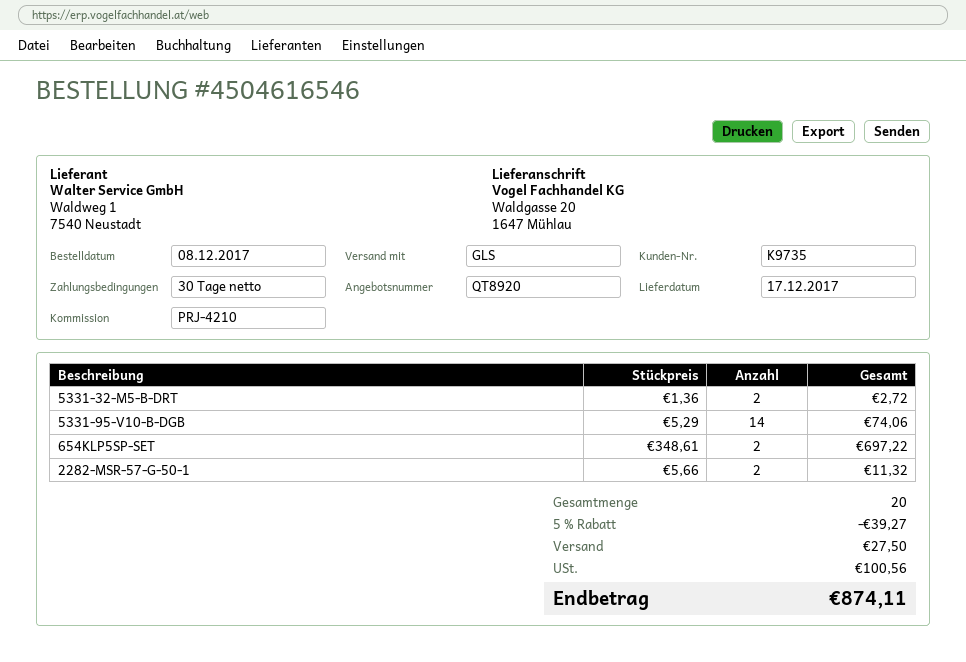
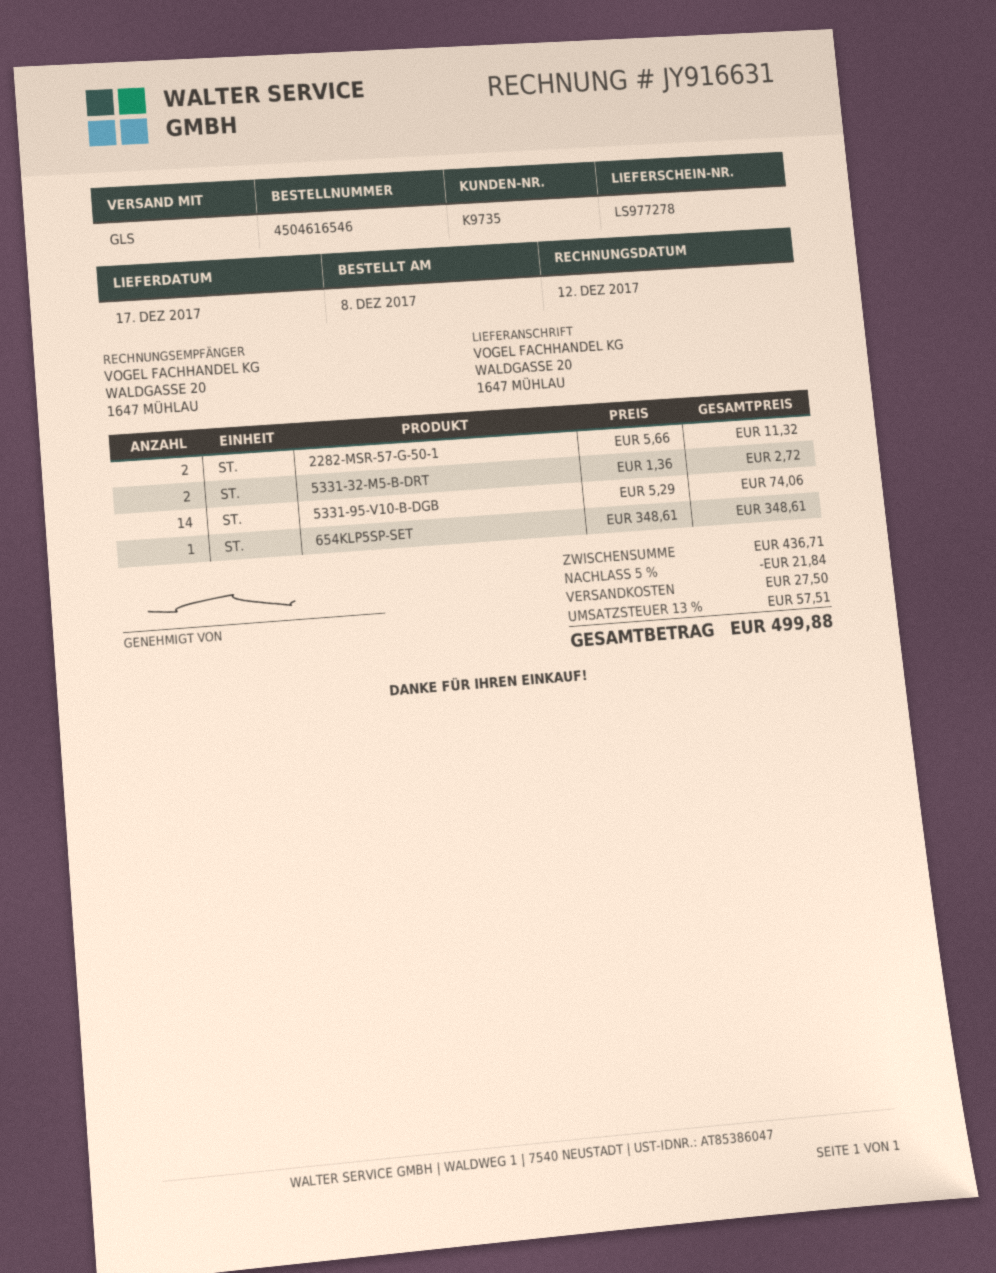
654KLP5SP-SET: 2 x 348.61 = 697.22 -> 1 x 348.61 = 348.61
discount: 5% = 39.27 -> 5% = 21.84
tax: 100.56 -> 57.51
total: 874.11 -> 499.88

